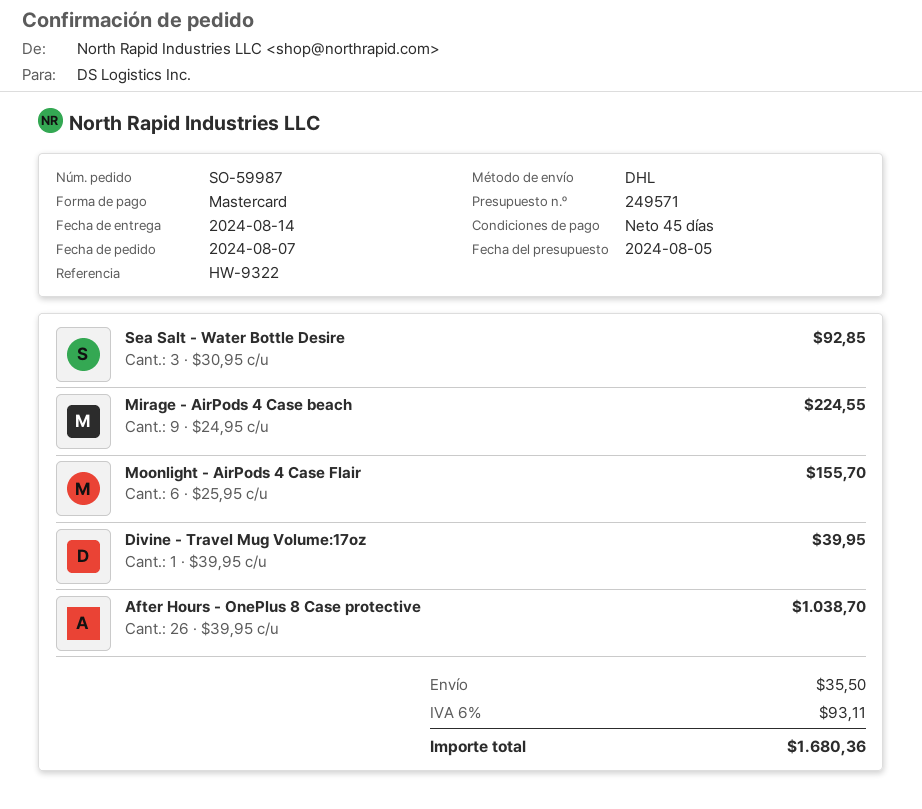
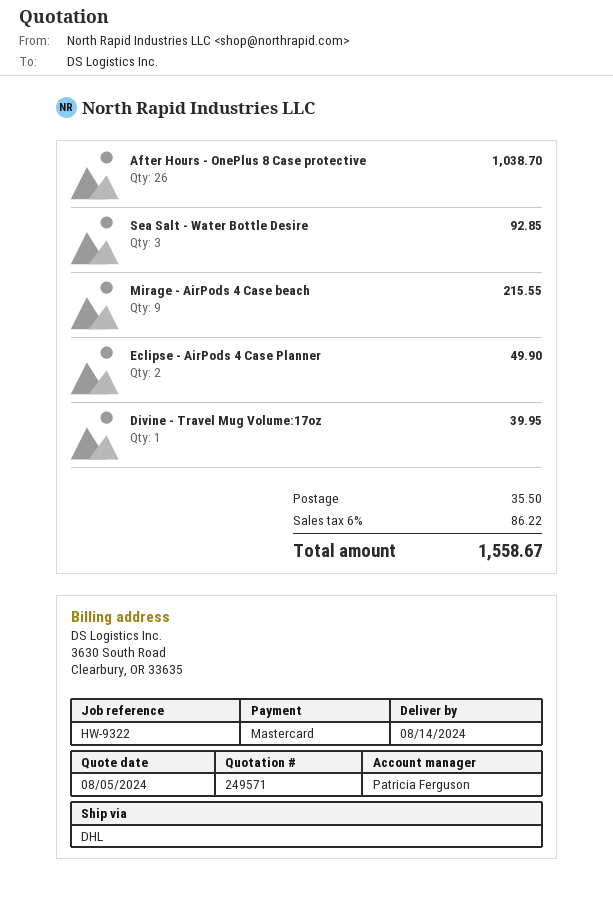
Mirage - AirPods 4 Case beach: 9 for 224.55 -> 9 for 215.55
Moonlight - AirPods 4 Case Flair: 6 for 155.70 -> none
Eclipse - AirPods 4 Case Planner: none -> 2 for 49.90
tax: 6% = 93.11 -> 6% = 86.22
total: 1680.36 -> 1558.67

